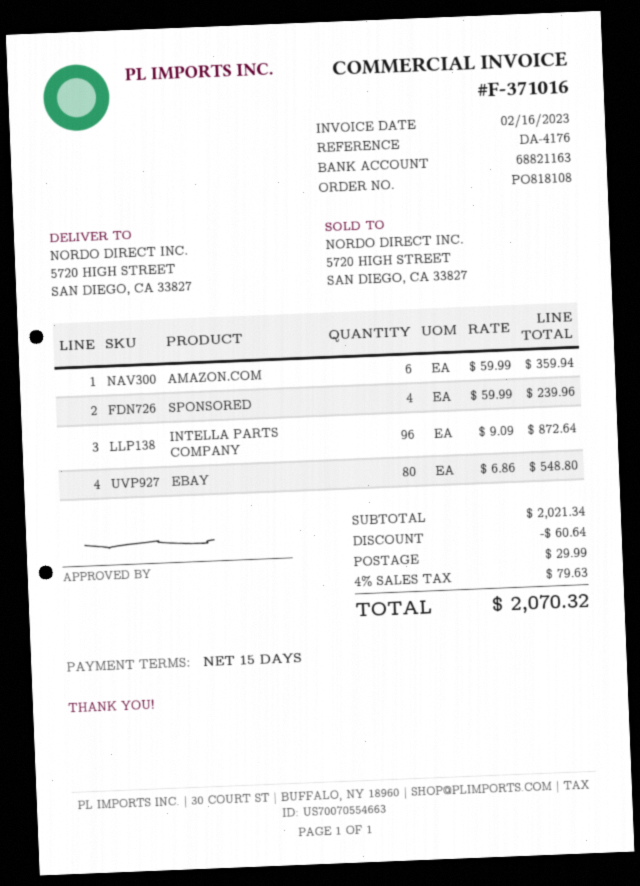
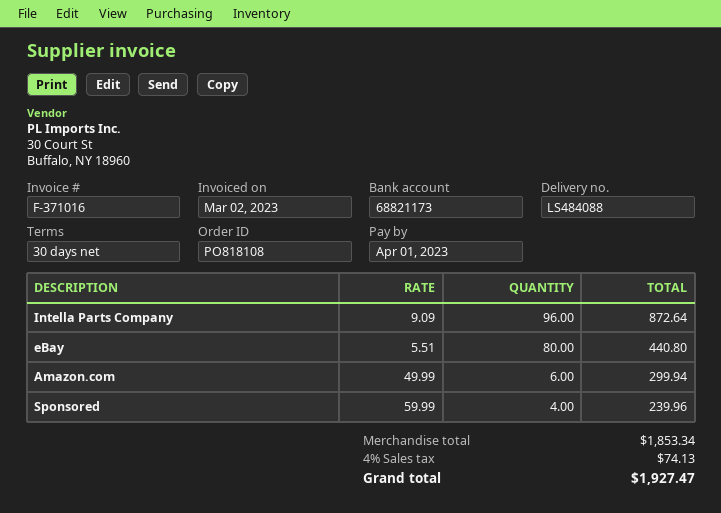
invoice date: 2023-02-16 -> 2023-03-02
payment terms: 15 days -> 30 days
bank account: 68821163 -> 68821173
AMAZON.COM: 6 x 59.99 = 359.94 -> 6 x 49.99 = 299.94
EBAY: 80 x 6.86 = 548.80 -> 80 x 5.51 = 440.80
subtotal: 2021.34 -> 1853.34
discount: 60.64 -> none
shipping: 29.99 -> none
tax: 4% = 79.63 -> 4% = 74.13
total: 2070.32 -> 1927.47

